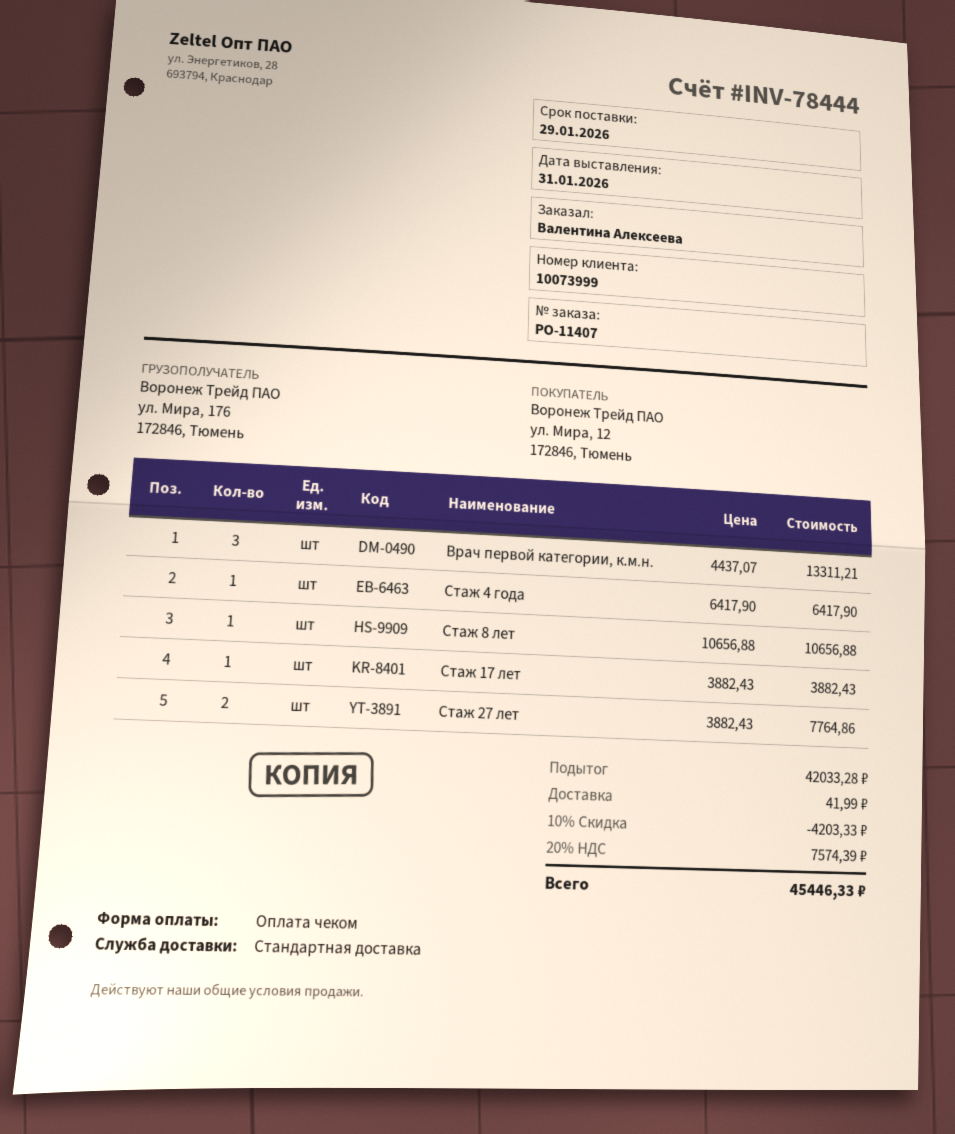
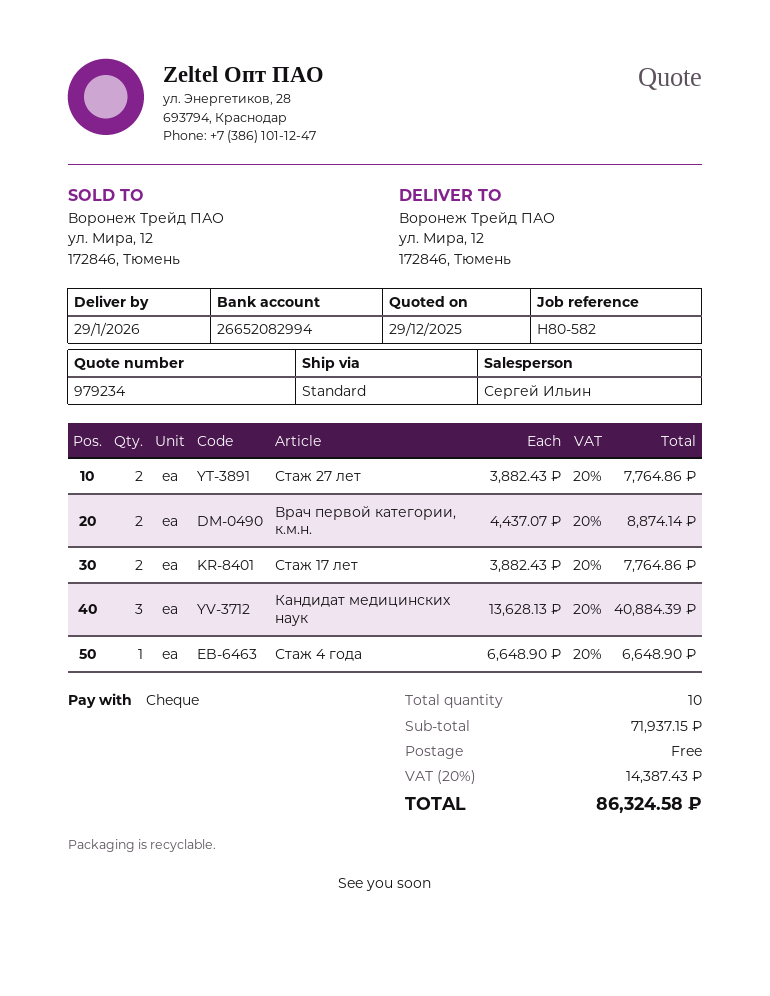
ship to: ул. Мира, 176, 172846, Тюмень -> ул. Мира, 12, 172846, Тюмень
Врач первой категории, к.м.н.: 3 x 4437.07 = 13311.21 -> 2 x 4437.07 = 8874.14
Стаж 4 года: 1 x 6417.90 = 6417.90 -> 1 x 6648.90 = 6648.90
Стаж 8 лет: 1 x 10656.88 = 10656.88 -> none
Стаж 17 лет: 1 x 3882.43 = 3882.43 -> 2 x 3882.43 = 7764.86
Кандидат медицинских наук: none -> 3 x 13628.13 = 40884.39
subtotal: 42033.28 -> 71937.15
discount: 10% = 4203.33 -> none
shipping: 41.99 -> 0.00
tax: 20% = 7574.39 -> 20% = 14387.43
total: 45446.33 -> 86324.58

